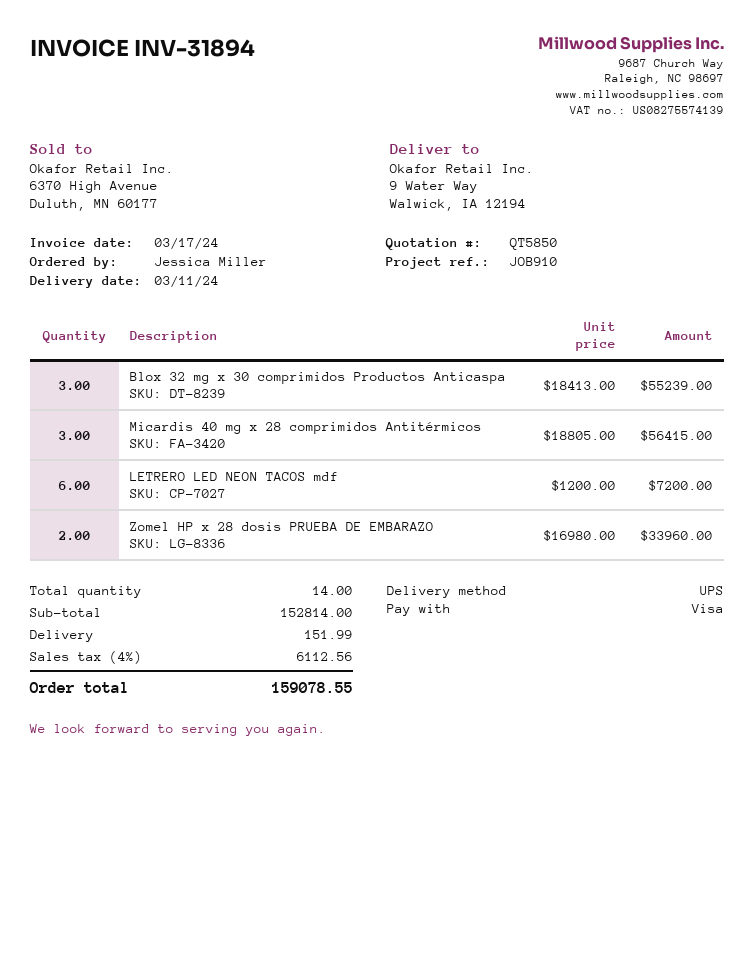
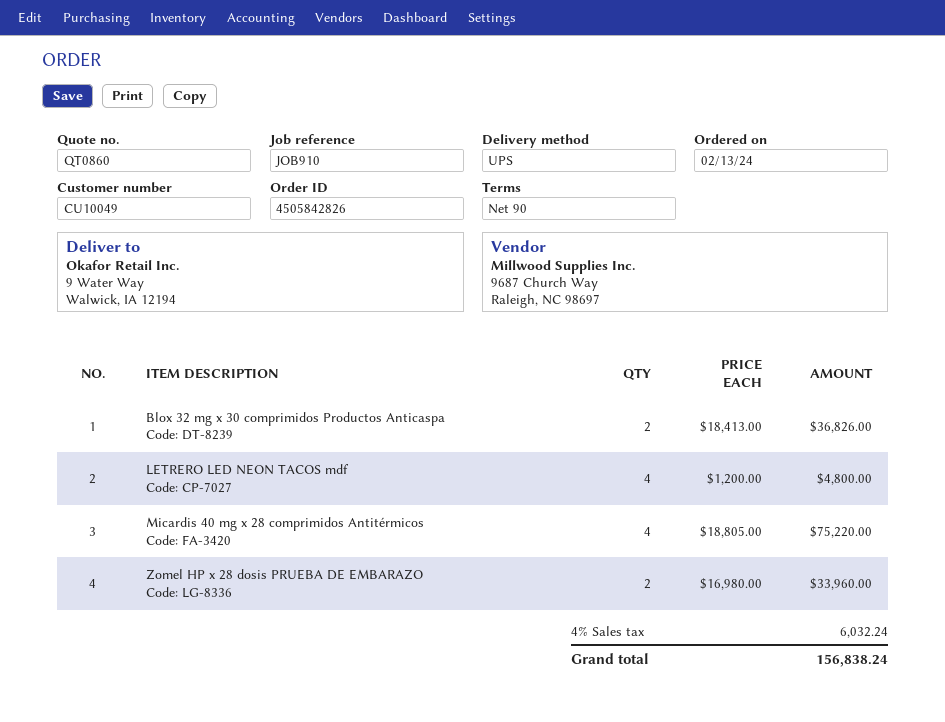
quote number: QT5850 -> QT0860
Blox 32 mg x 30 comprimidos Productos Anticaspa: 3 x 18413.00 = 55239.00 -> 2 x 18413.00 = 36826.00
Micardis 40 mg x 28 comprimidos Antitérmicos: 3 x 18805.00 = 56415.00 -> 4 x 18805.00 = 75220.00
LETRERO LED NEON TACOS mdf: 6 x 1200.00 = 7200.00 -> 4 x 1200.00 = 4800.00
shipping: 151.99 -> none
tax: 4% = 6112.56 -> 4% = 6032.24
total: 159078.55 -> 156838.24

